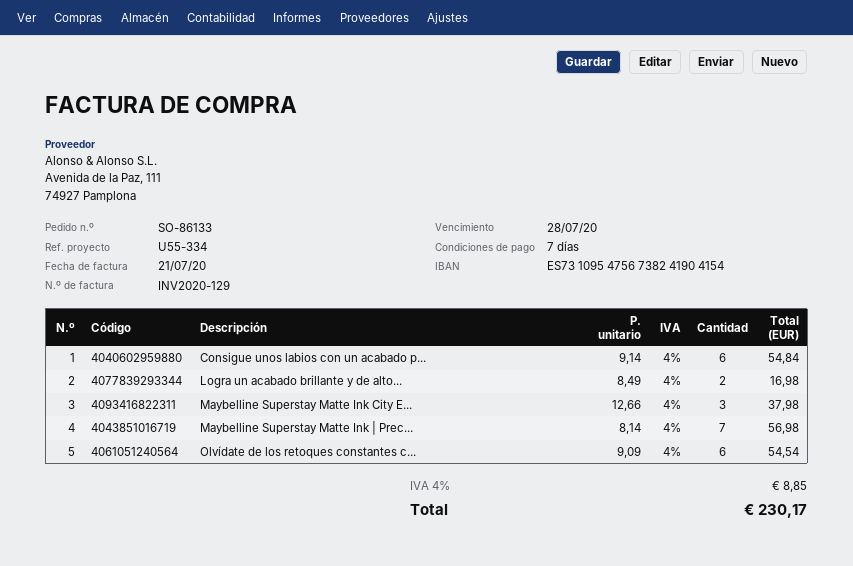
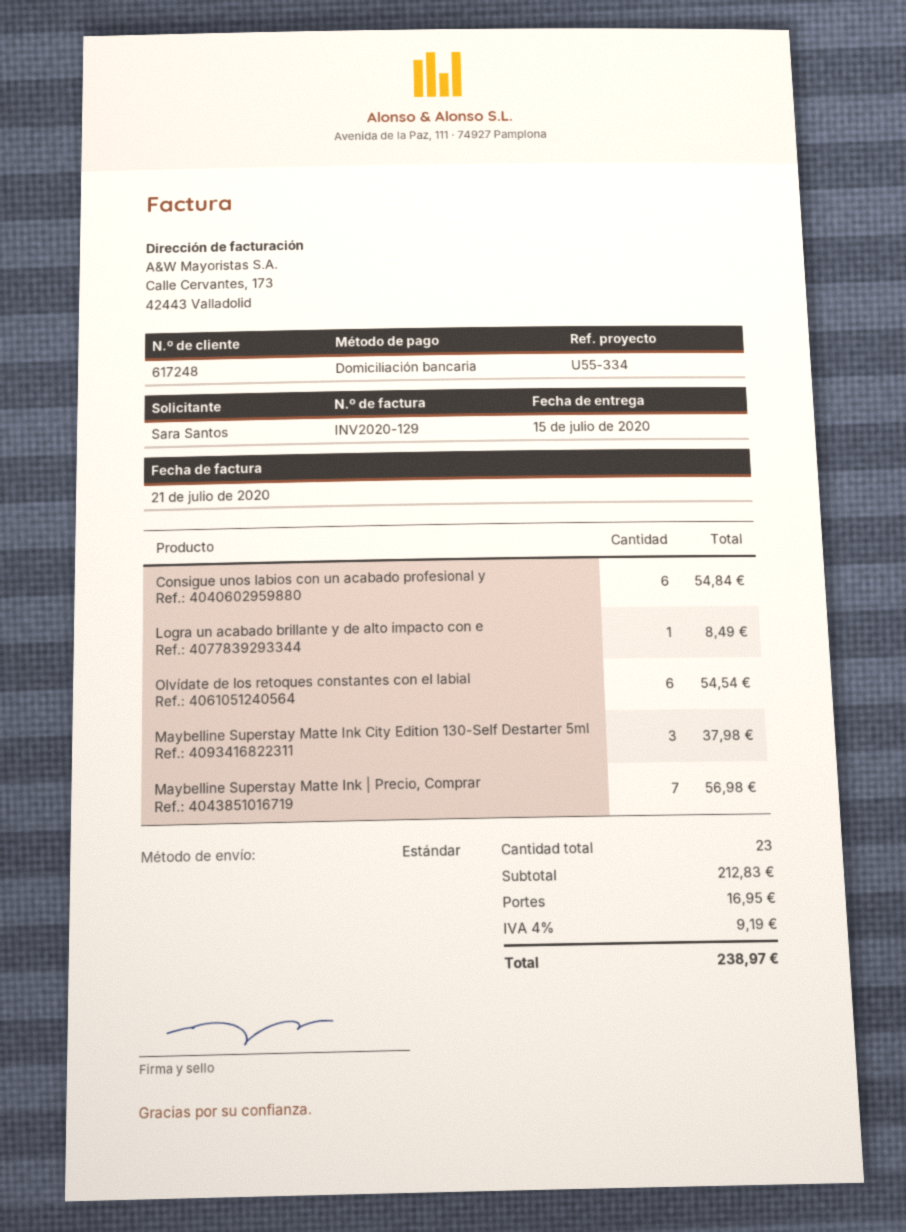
Logra un acabado brillante y de alto...: 2 for 16.98 -> 1 for 8.49
shipping: none -> 16.95
tax: 4% = 8.85 -> 4% = 9.19
total: 230.17 -> 238.97

